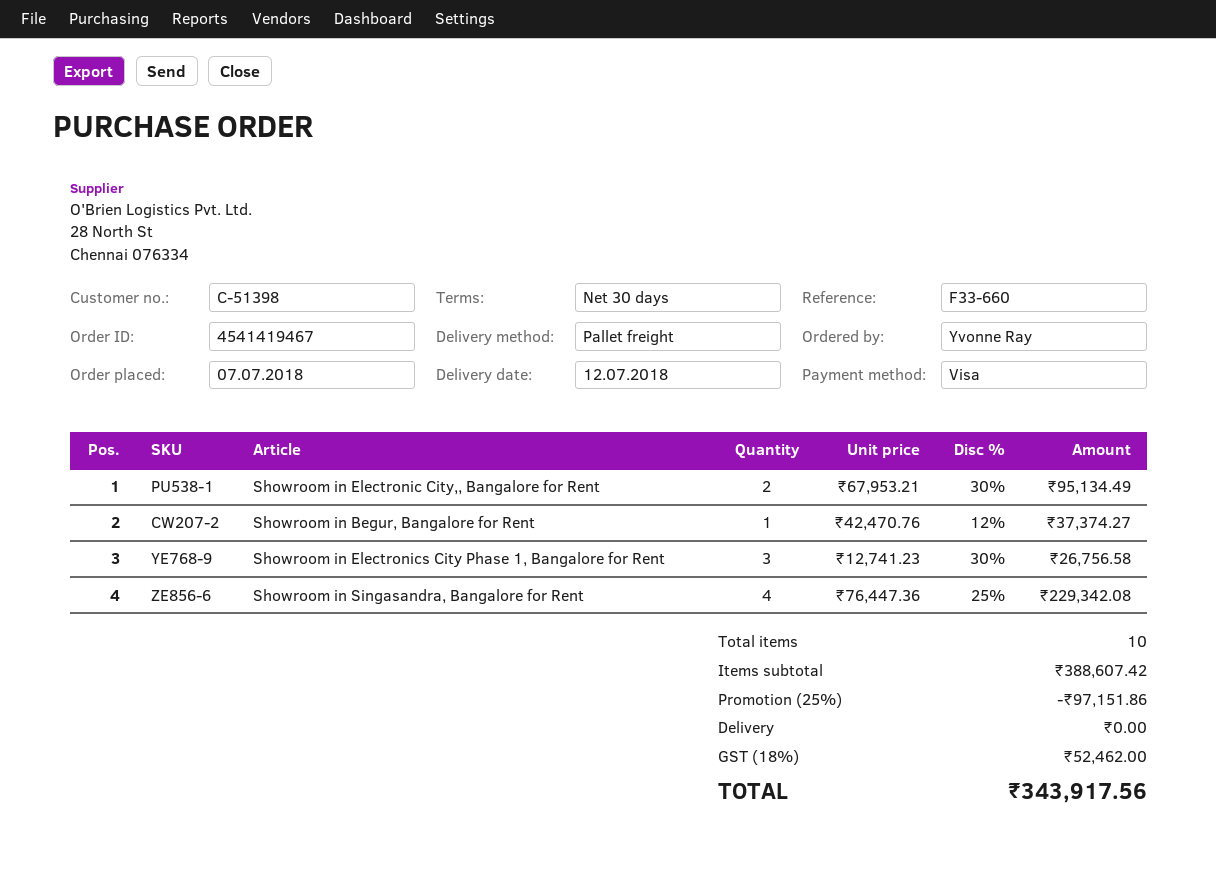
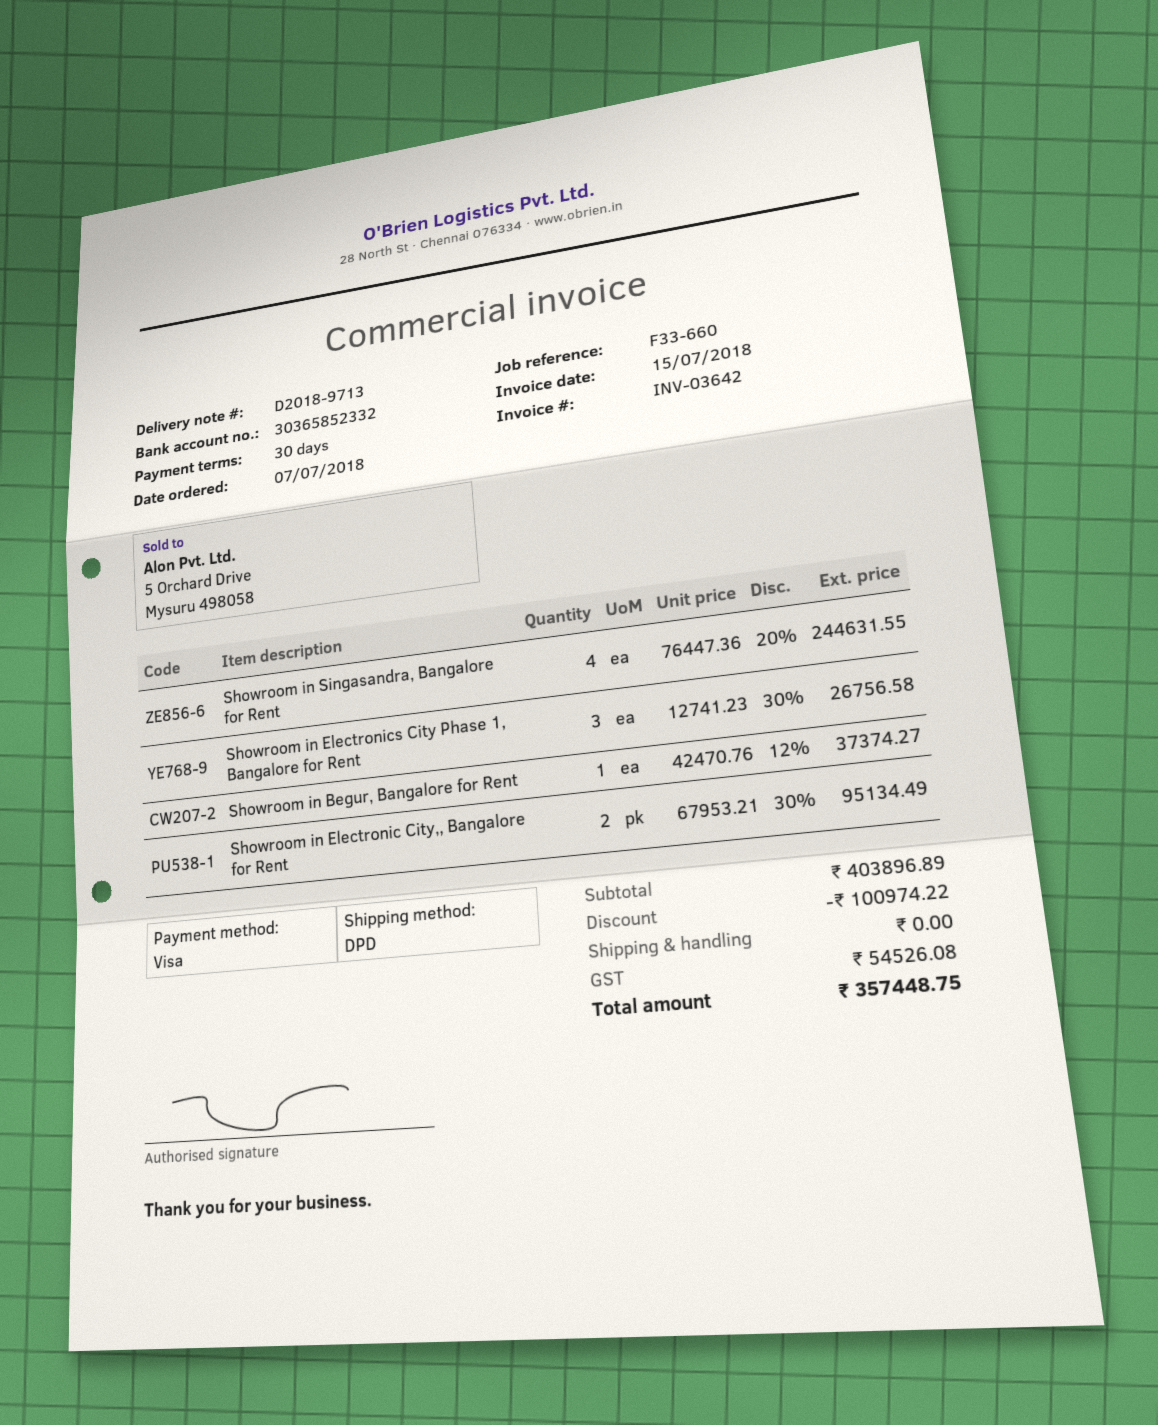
shipping method: pallet freight -> DPD
Showroom in Singasandra, Bangalore for Rent: 4 x 76447.36 - 25% = 229342.08 -> 4 x 76447.36 - 20% = 244631.55
subtotal: 388607.42 -> 403896.89
discount: 97151.86 -> 100974.22
tax: 52462.00 -> 54526.08
total: 343917.56 -> 357448.75

